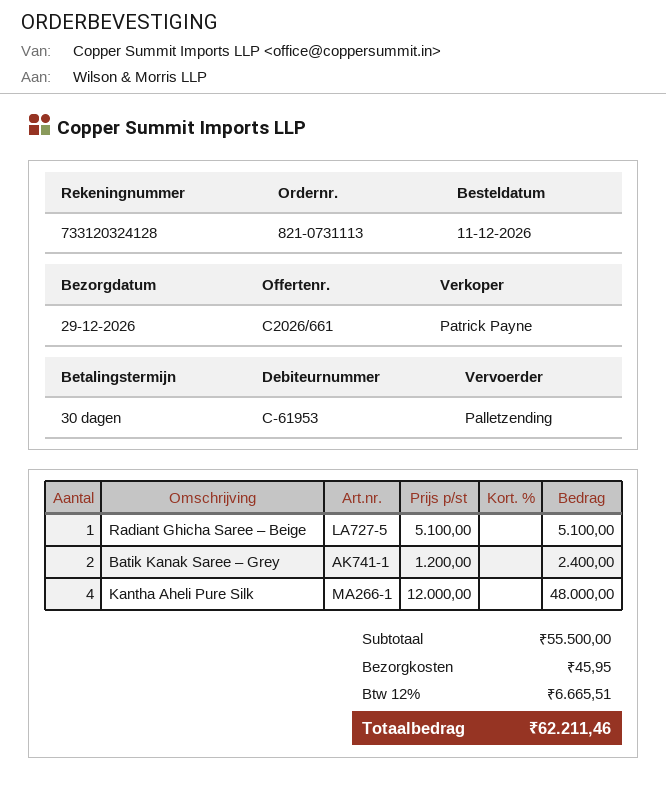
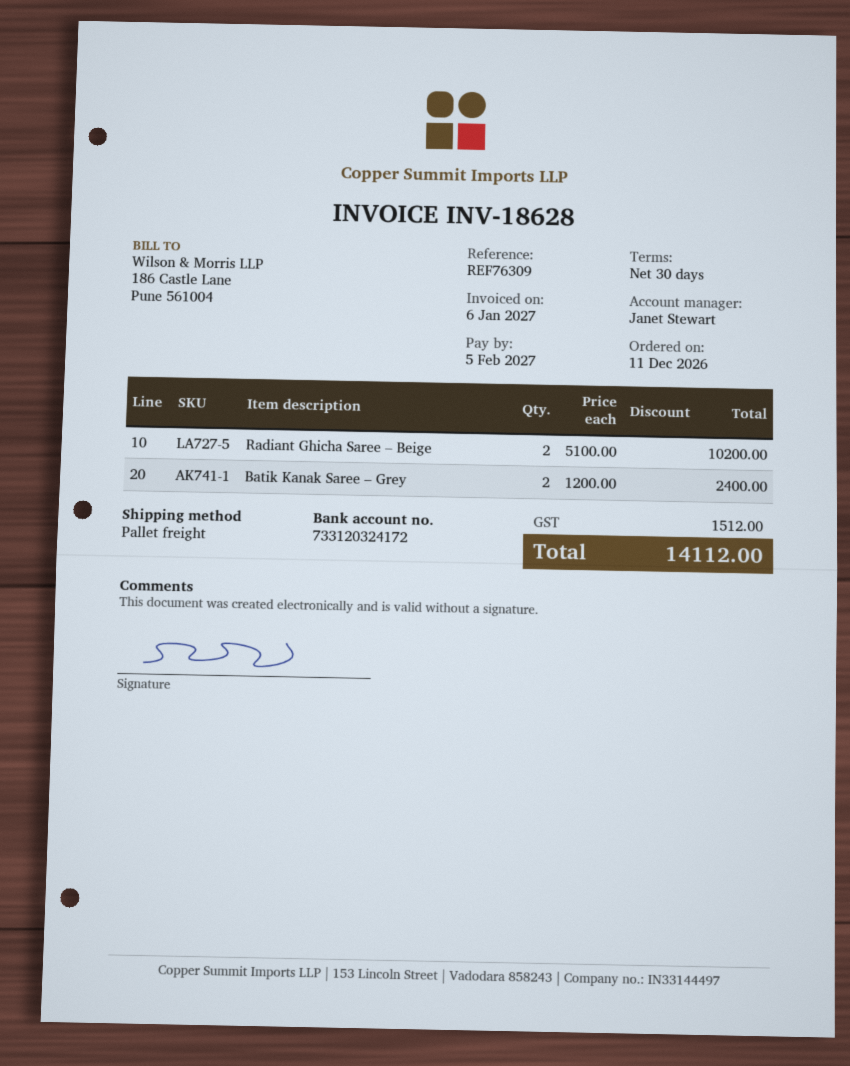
sales rep: Patrick Payne -> Janet Stewart
bank account: 733120324128 -> 733120324172
Radiant Ghicha Saree – Beige: 1 x 5100.00 = 5100.00 -> 2 x 5100.00 = 10200.00
Kantha Aheli Pure Silk: 4 x 12000.00 = 48000.00 -> none
shipping: 45.95 -> none
tax: 6665.51 -> 1512.00
total: 62211.46 -> 14112.00

